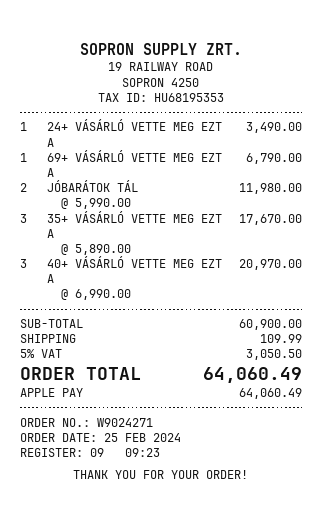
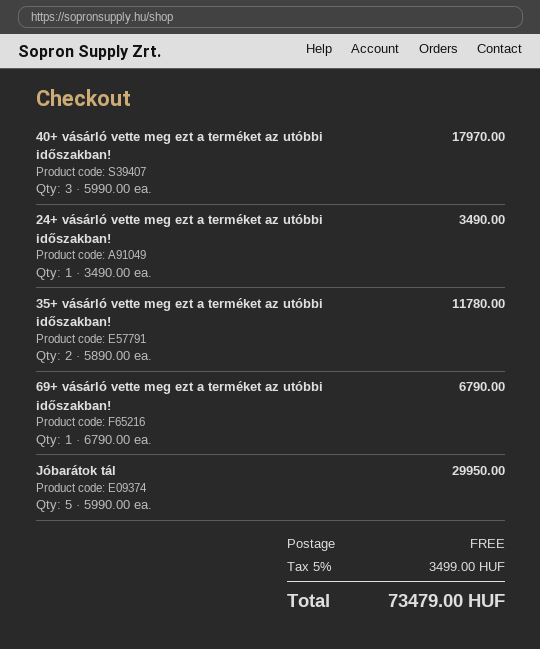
JÓBARÁTOK TÁL: 2 x 5990.00 = 11980.00 -> 5 x 5990.00 = 29950.00
35+ VÁSÁRLÓ VETTE MEG EZT A: 3 x 5890.00 = 17670.00 -> 2 x 5890.00 = 11780.00
40+ VÁSÁRLÓ VETTE MEG EZT A: 3 x 6990.00 = 20970.00 -> 3 x 5990.00 = 17970.00
shipping: 109.99 -> 0.00
tax: 5% = 3050.50 -> 5% = 3499.00
total: 64060.49 -> 73479.00

